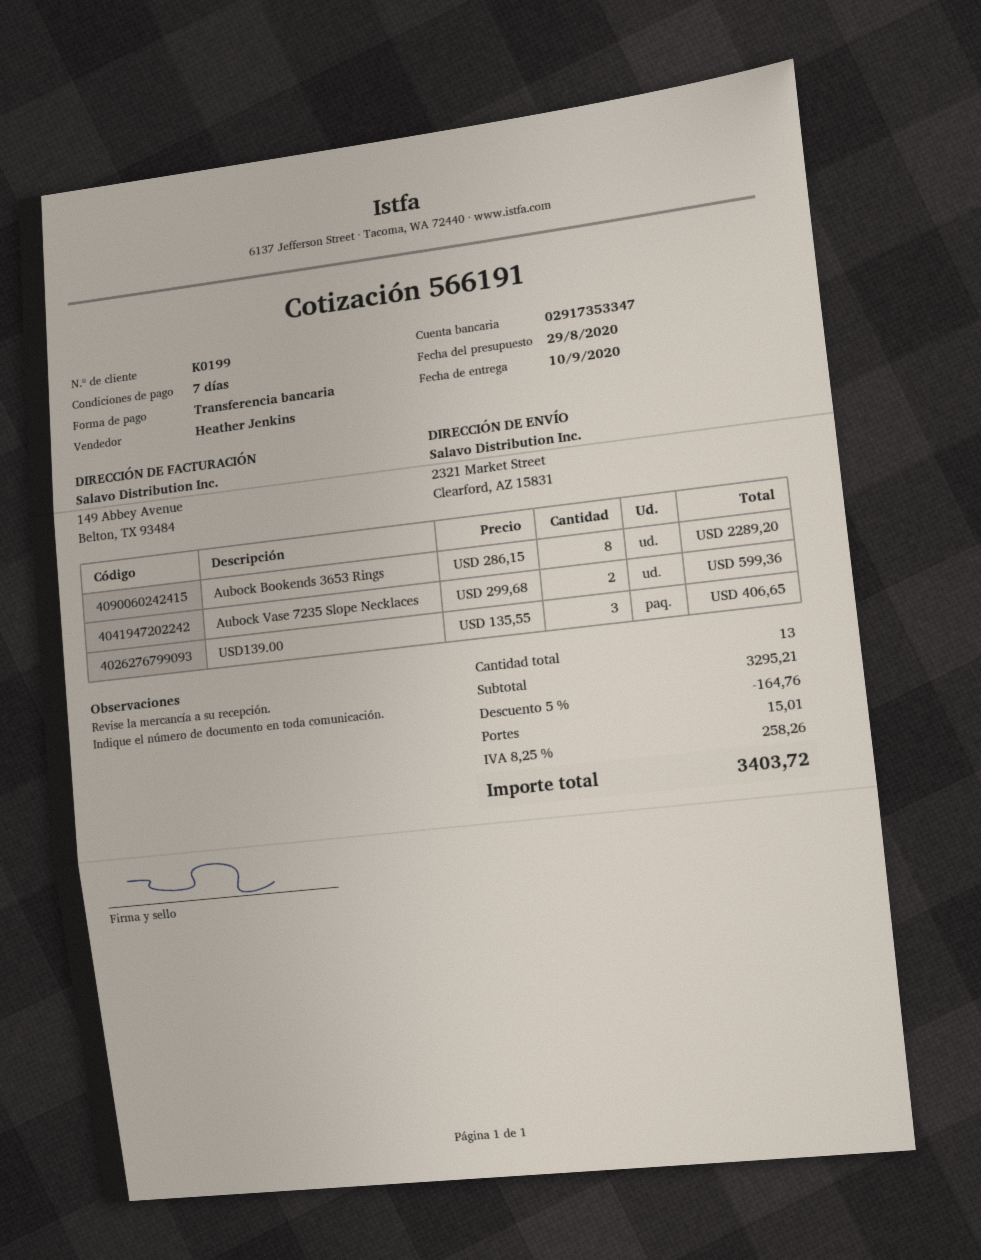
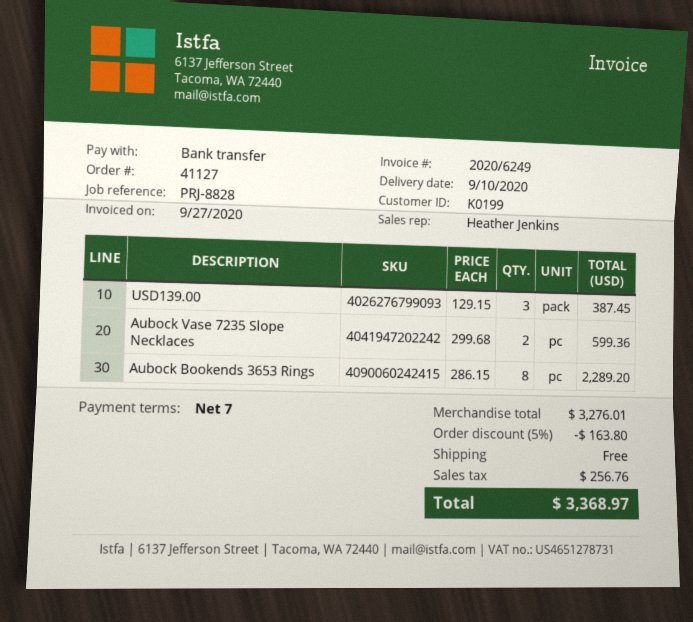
USD139.00: 3 x 135.55 = 406.65 -> 3 x 129.15 = 387.45
subtotal: 3295.21 -> 3276.01
discount: 5% = 164.76 -> 5% = 163.80
shipping: 15.01 -> 0.00
tax: 258.26 -> 256.76
total: 3403.72 -> 3368.97

